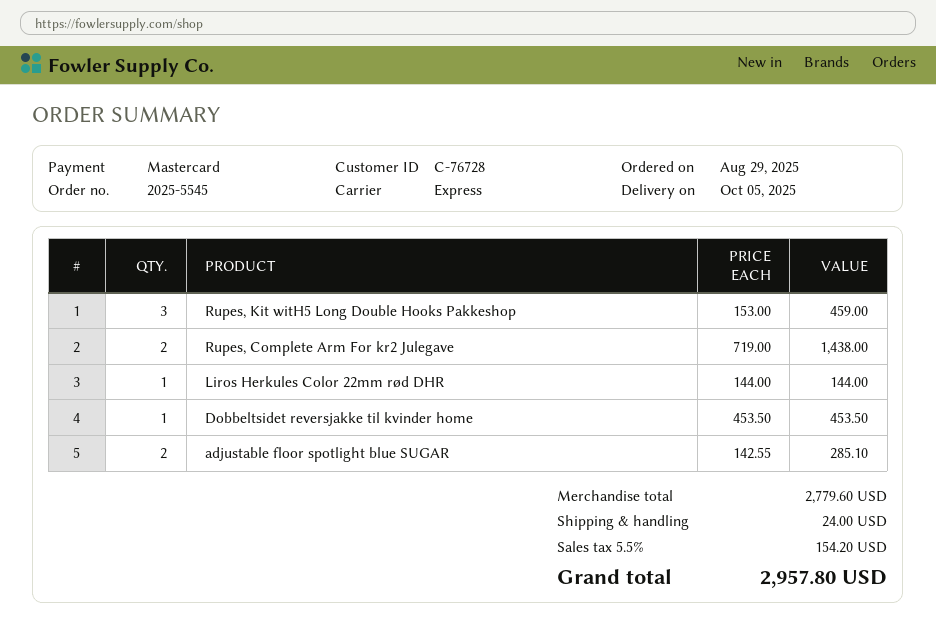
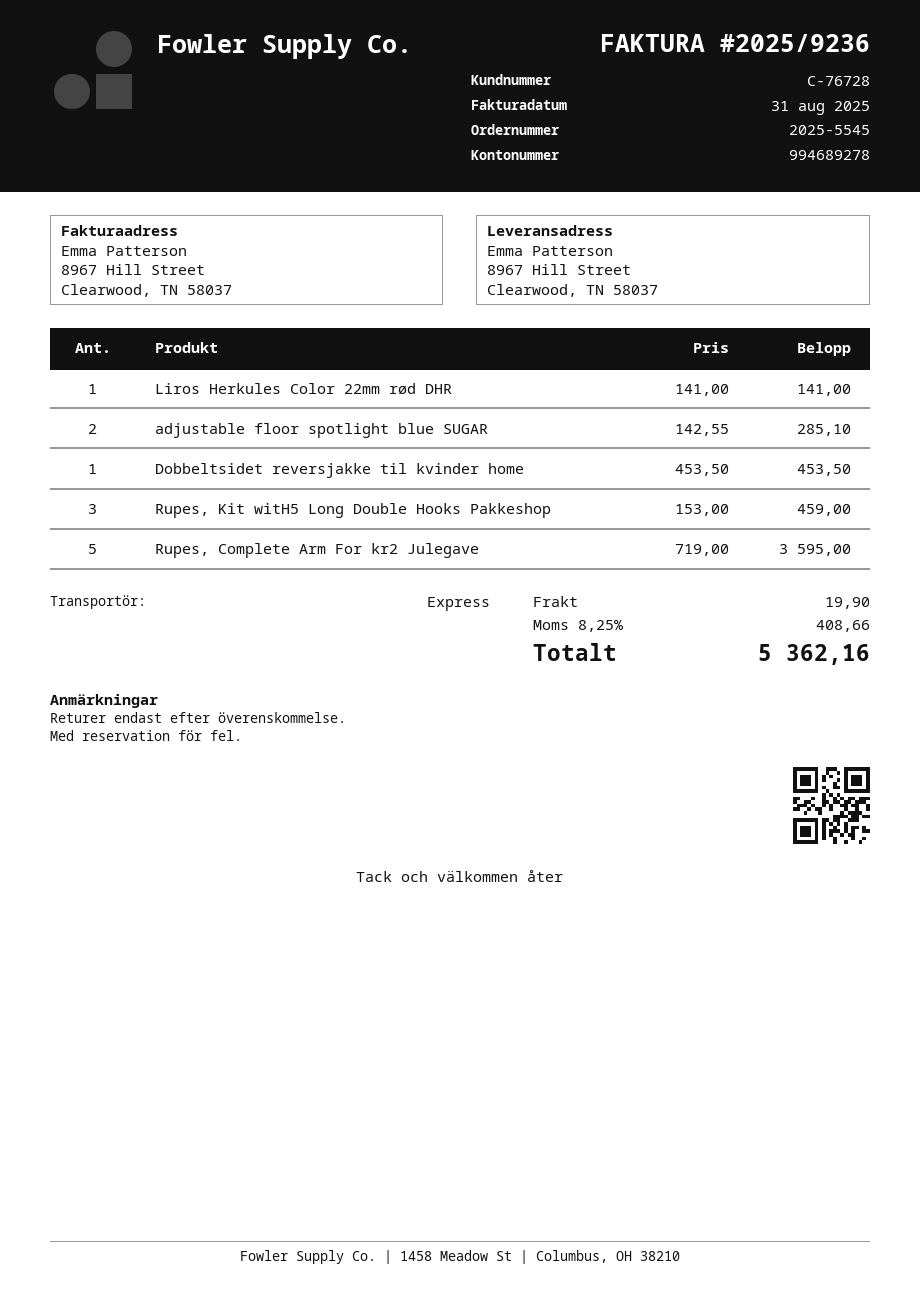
Rupes, Complete Arm For kr2 Julegave: 2 x 719.00 = 1438.00 -> 5 x 719.00 = 3595.00
Liros Herkules Color 22mm rød DHR: 1 x 144.00 = 144.00 -> 1 x 141.00 = 141.00
shipping: 24.00 -> 19.90
tax: 5.5% = 154.20 -> 8.25% = 408.66
total: 2957.80 -> 5362.16

